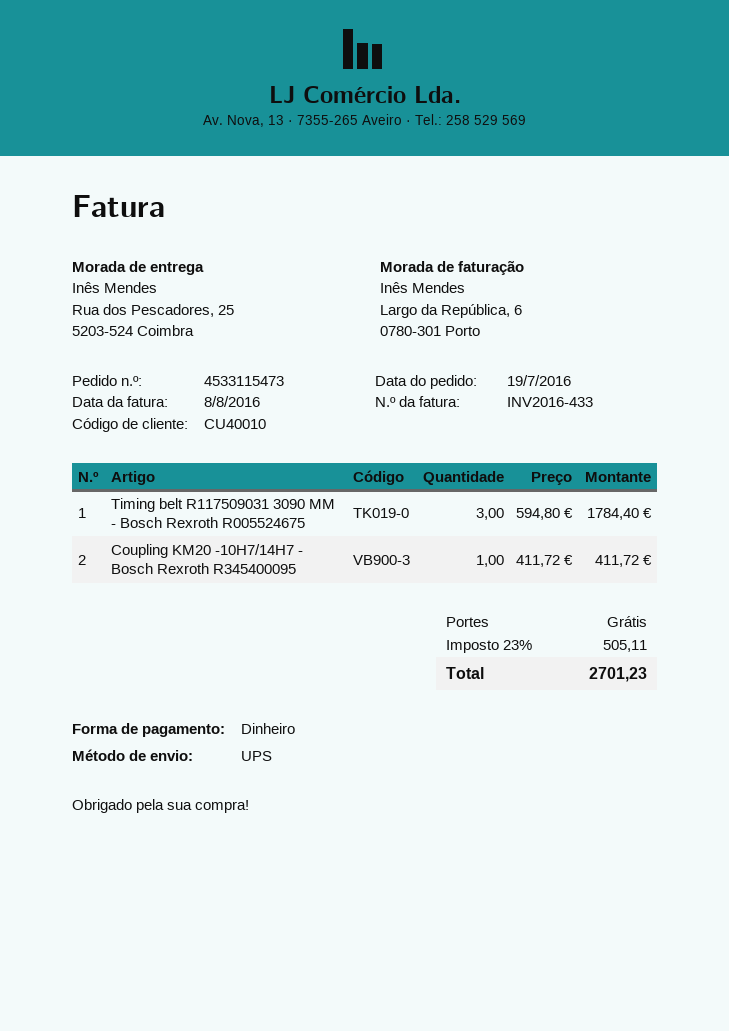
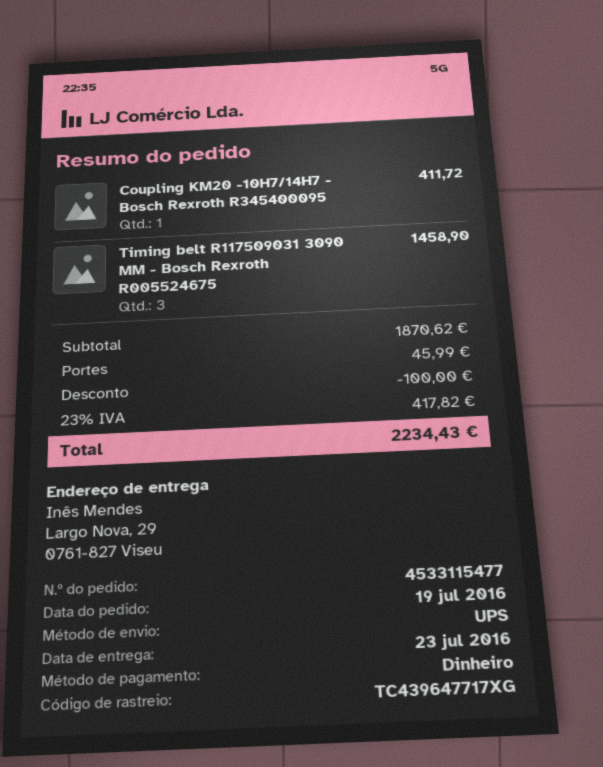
order number: 4533115473 -> 4533115477
ship to: Rua dos Pescadores, 25, 5203-524 Coimbra -> Largo Nova, 29, 0761-827 Viseu
Timing belt R117509031 3090 MM - Bosch Rexroth R005524675: 3 for 1784.40 -> 3 for 1458.90
discount: none -> 100.00
shipping: 0.00 -> 45.99
tax: 23% = 505.11 -> 23% = 417.82
total: 2701.23 -> 2234.43

